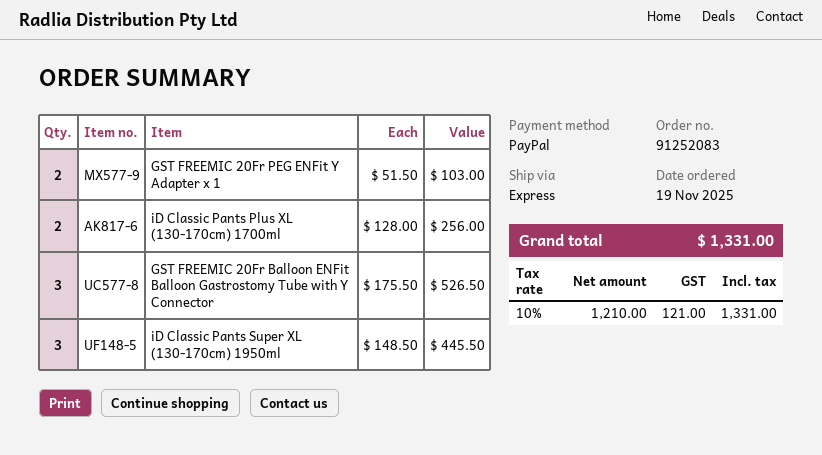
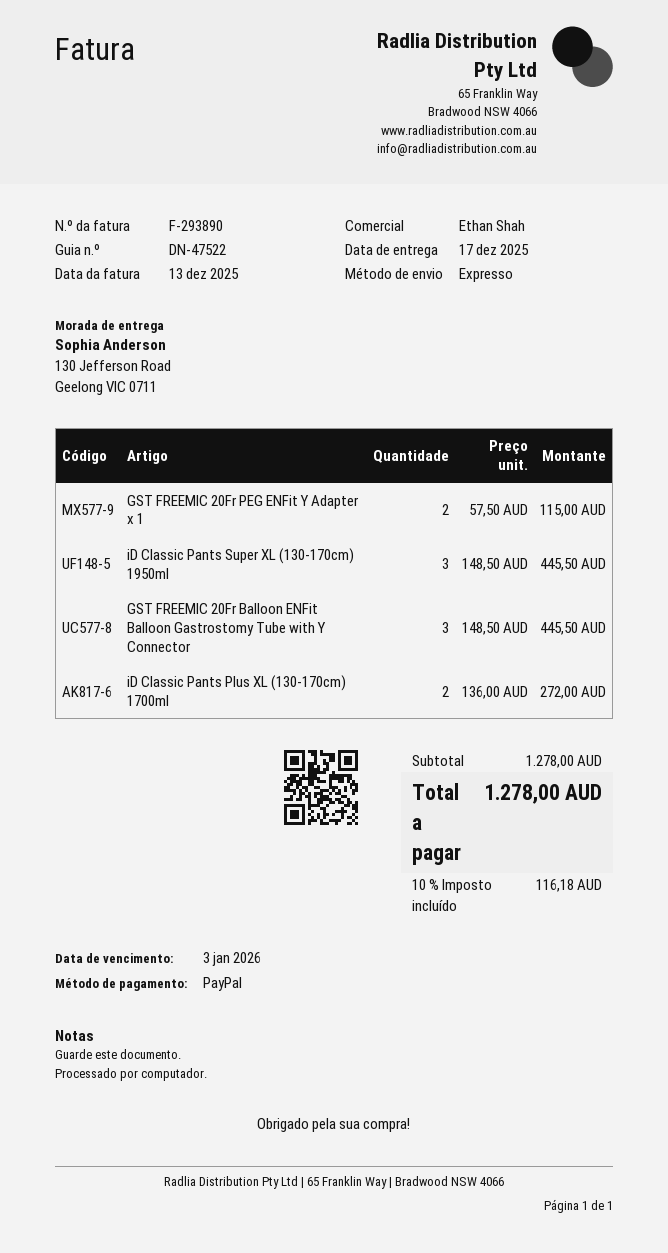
GST FREEMIC 20Fr PEG ENFit Y Adapter x 1: 2 x 51.50 = 103.00 -> 2 x 57.50 = 115.00
iD Classic Pants Plus XL (130-170cm) 1700ml: 2 x 128.00 = 256.00 -> 2 x 136.00 = 272.00
GST FREEMIC 20Fr Balloon ENFit Balloon Gastrostomy Tube with Y Connector: 3 x 175.50 = 526.50 -> 3 x 148.50 = 445.50
tax: 10% = 121.00 -> 10% = 116.18
total: 1331.00 -> 1278.00

